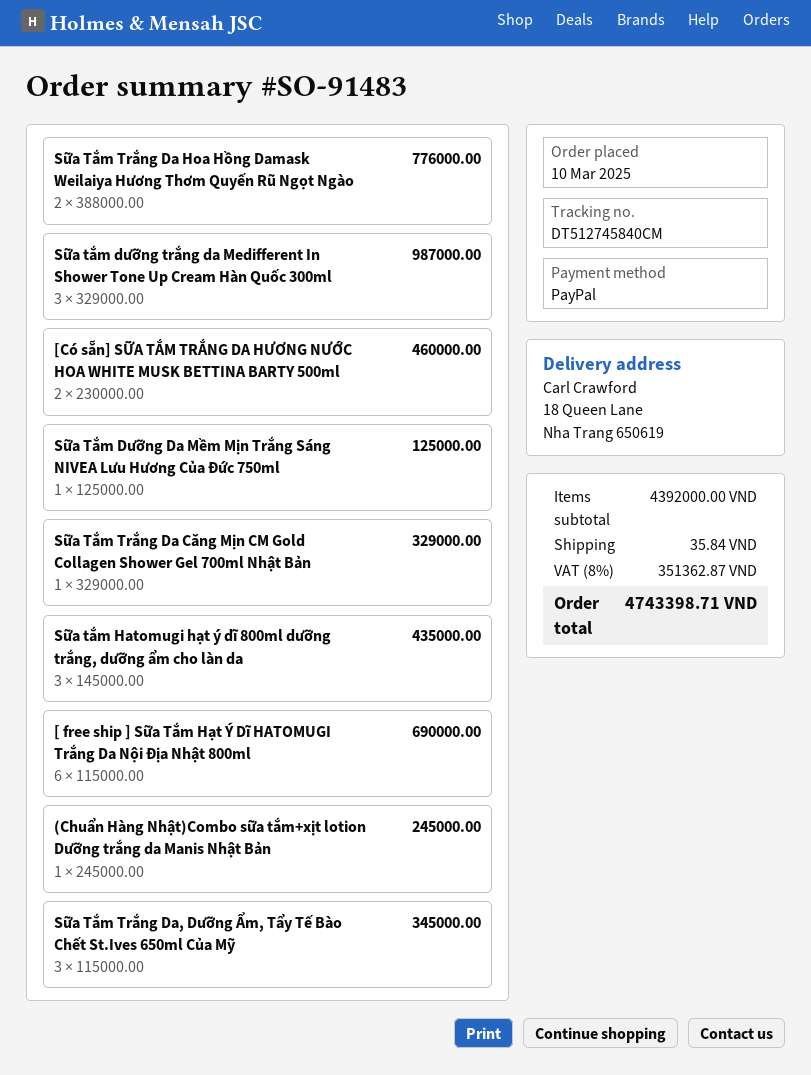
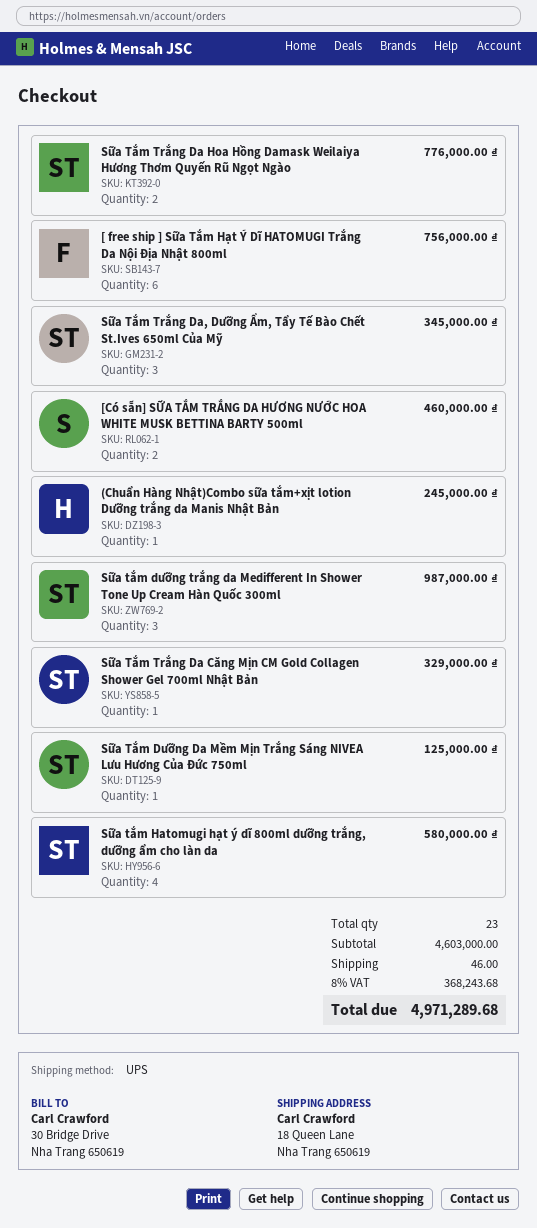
Sữa tắm Hatomugi hạt ý dĩ 800ml dưỡng trắng, dưỡng ẩm cho làn da: 3 for 435000.00 -> 4 for 580000.00
[ free ship ] Sữa Tắm Hạt Ý Dĩ HATOMUGI Trắng Da Nội Địa Nhật 800ml: 6 for 690000.00 -> 6 for 756000.00
subtotal: 4392000.00 -> 4603000.00
shipping: 35.84 -> 46.00
tax: 8% = 351362.87 -> 8% = 368243.68
total: 4743398.71 -> 4971289.68

